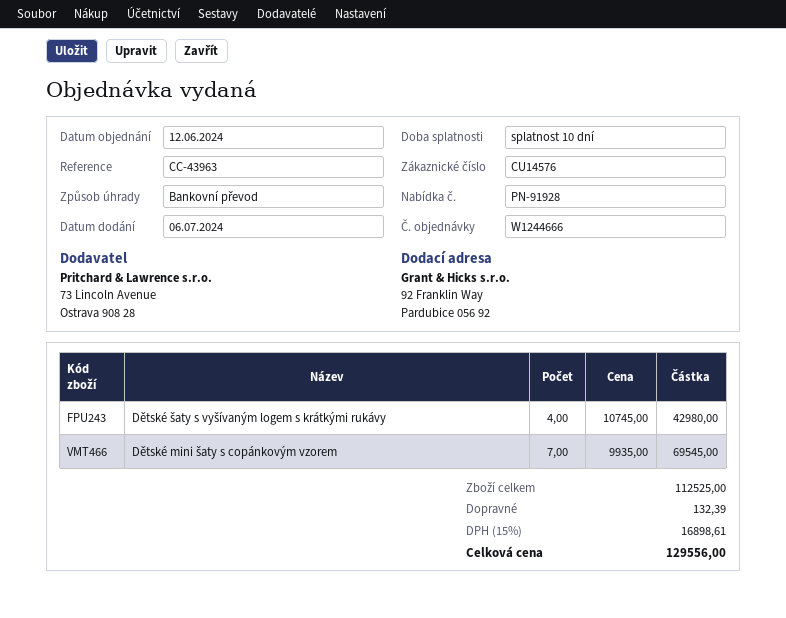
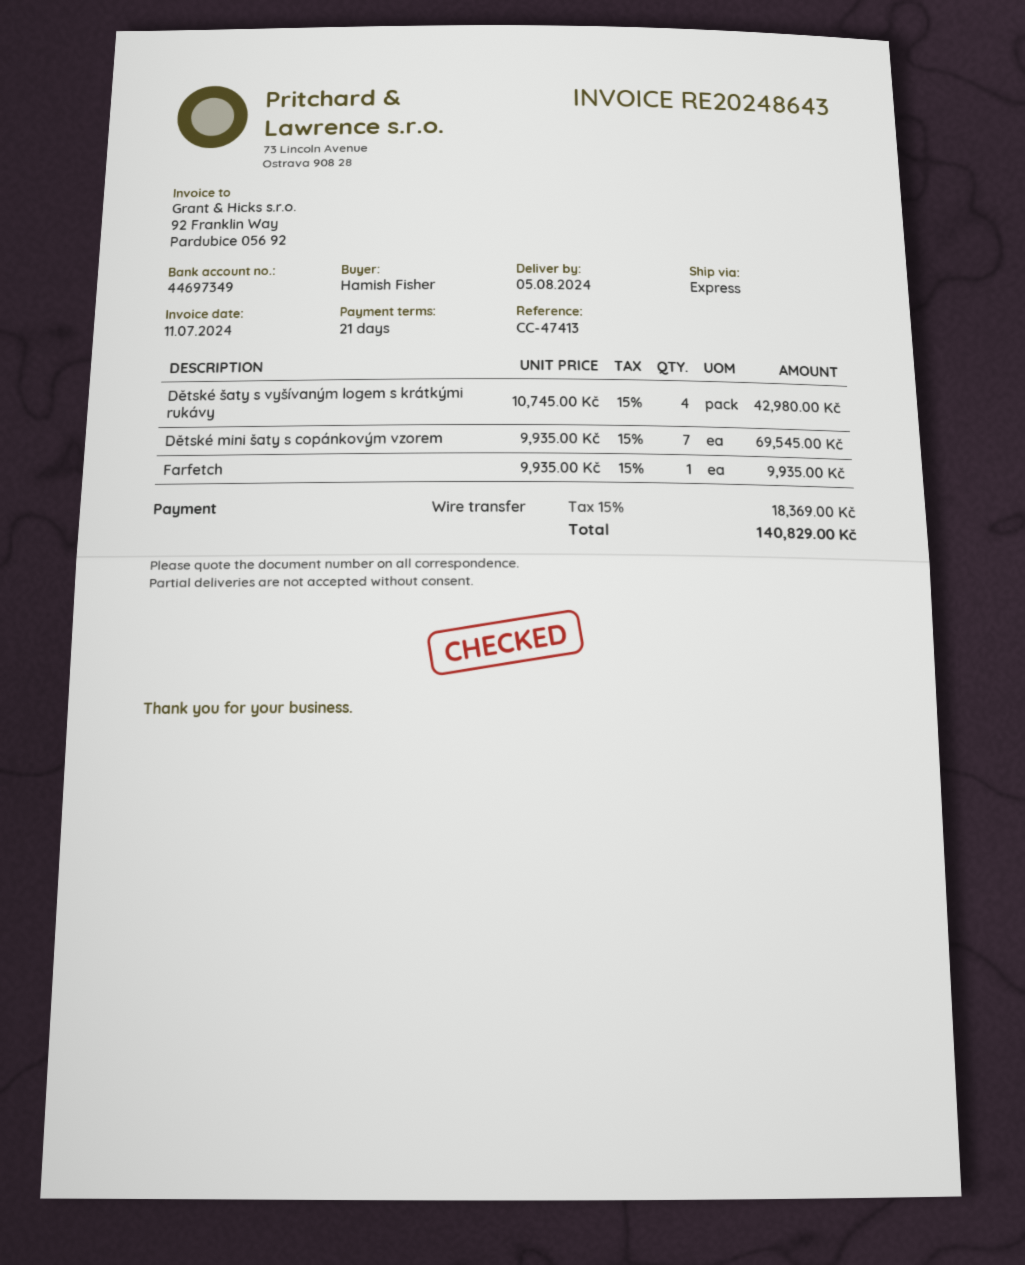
delivery date: 2024-07-06 -> 2024-08-05
payment terms: 10 days -> 21 days
reference: CC-43963 -> CC-47413
Farfetch: none -> 1 x 9935.00 = 9935.00
shipping: 132.39 -> none
tax: 15% = 16898.61 -> 15% = 18369.00
total: 129556.00 -> 140829.00

